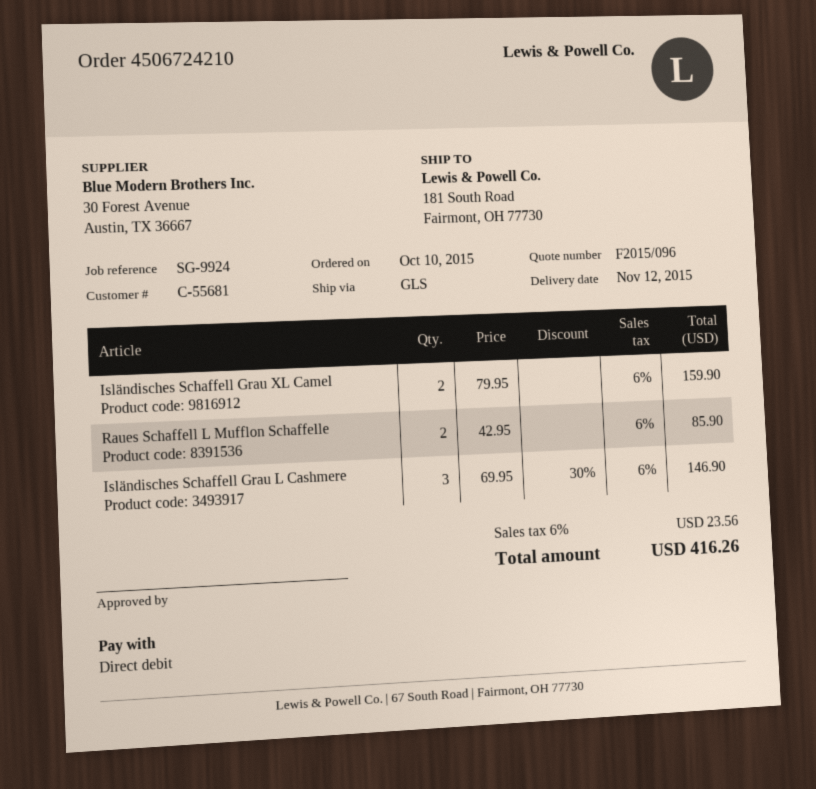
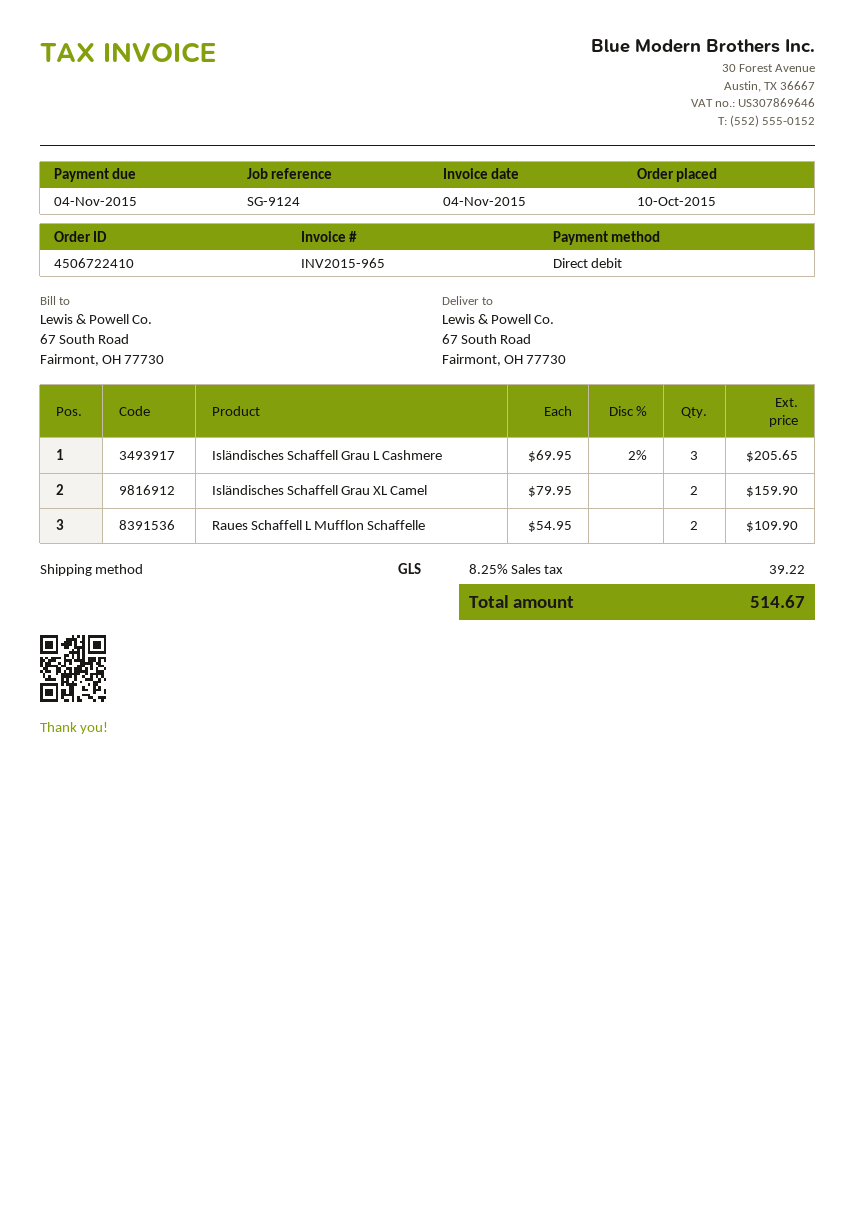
order number: 4506724210 -> 4506722410
reference: SG-9924 -> SG-9124
ship to: 181 South Road, Fairmont, OH 77730 -> 67 South Road, Fairmont, OH 77730
Raues Schaffell L Mufflon Schaffelle: 2 x 42.95 = 85.90 -> 2 x 54.95 = 109.90
Isländisches Schaffell Grau L Cashmere: 3 x 69.95 - 30% = 146.90 -> 3 x 69.95 - 2% = 205.65
tax: 6% = 23.56 -> 8.25% = 39.22
total: 416.26 -> 514.67

